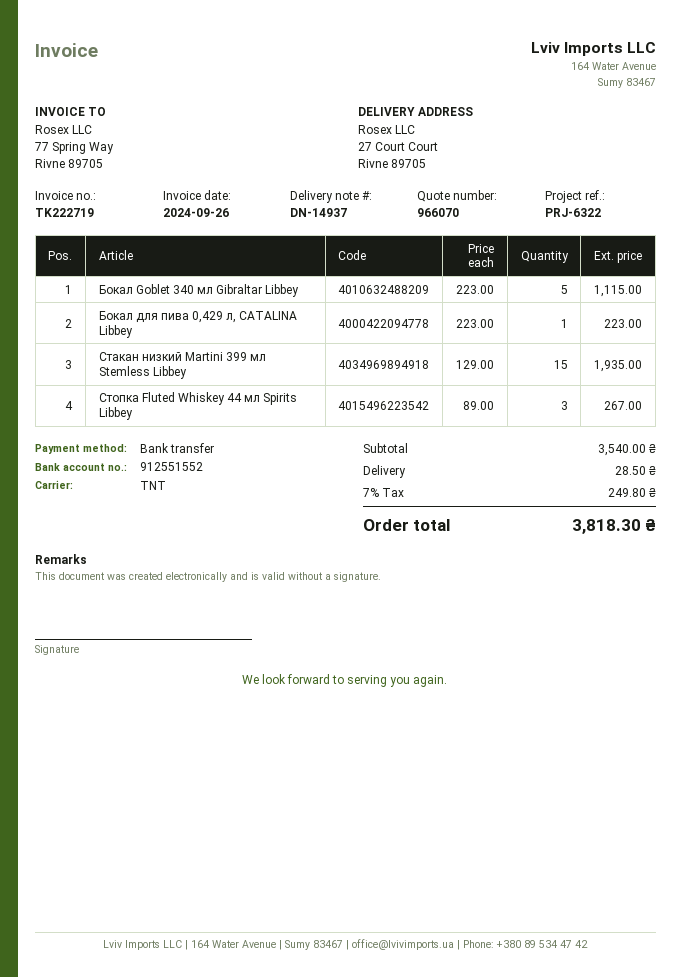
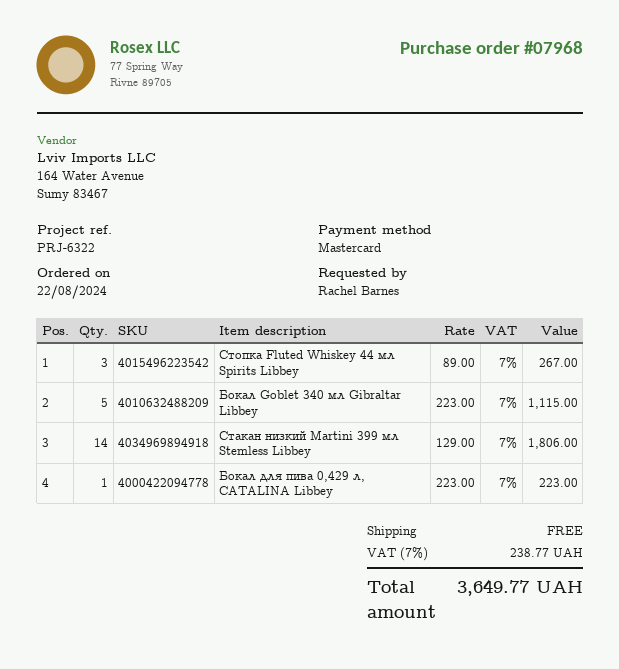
payment method: bank transfer -> Mastercard
Стакан низкий Martini 399 мл Stemless Libbey: 15 x 129.00 = 1935.00 -> 14 x 129.00 = 1806.00
shipping: 28.50 -> 0.00
tax: 7% = 249.80 -> 7% = 238.77
total: 3818.30 -> 3649.77

